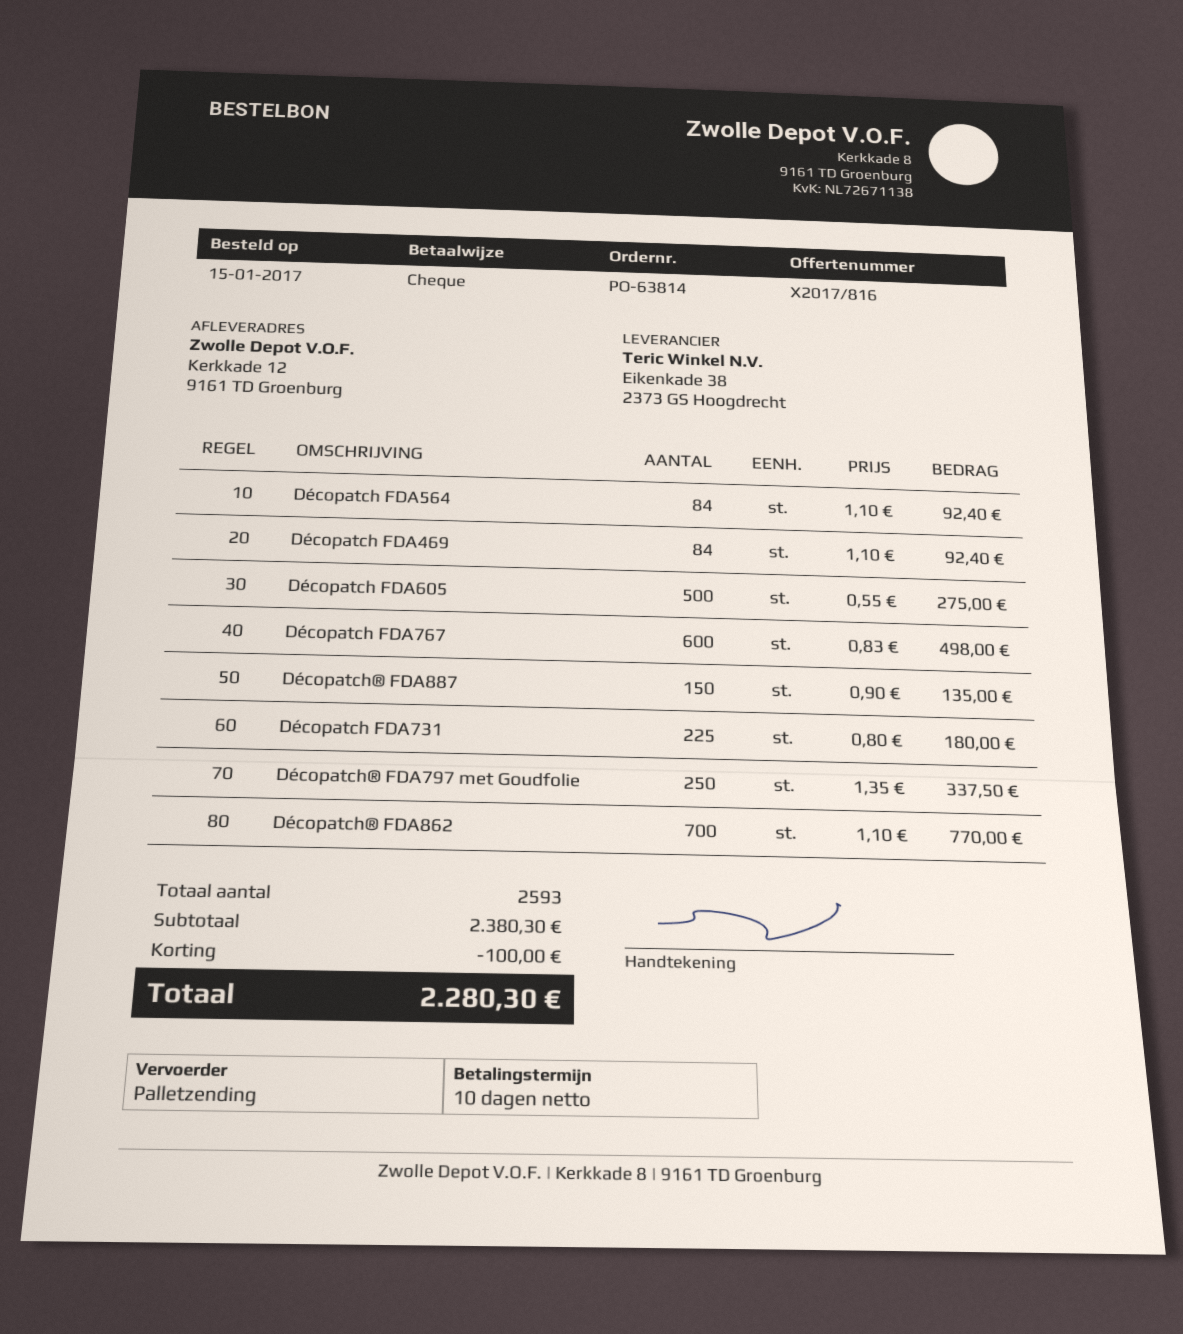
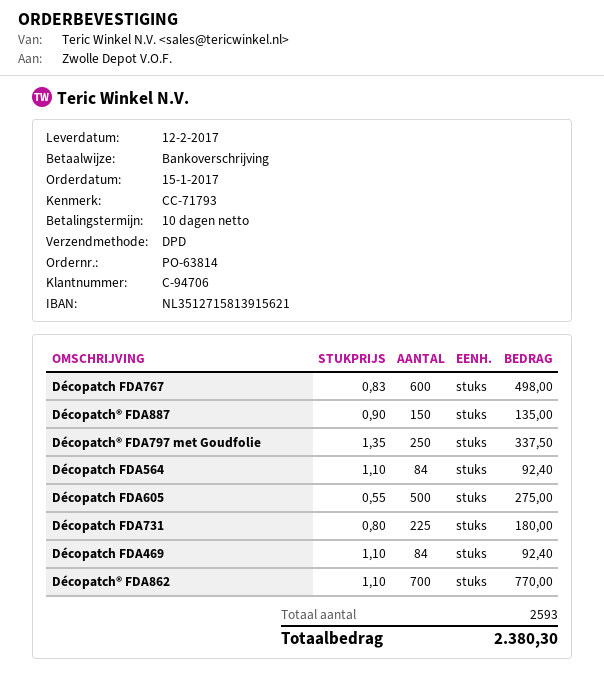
payment method: cheque -> bank transfer
shipping method: pallet freight -> DPD
discount: 100.00 -> none
total: 2280.30 -> 2380.30

